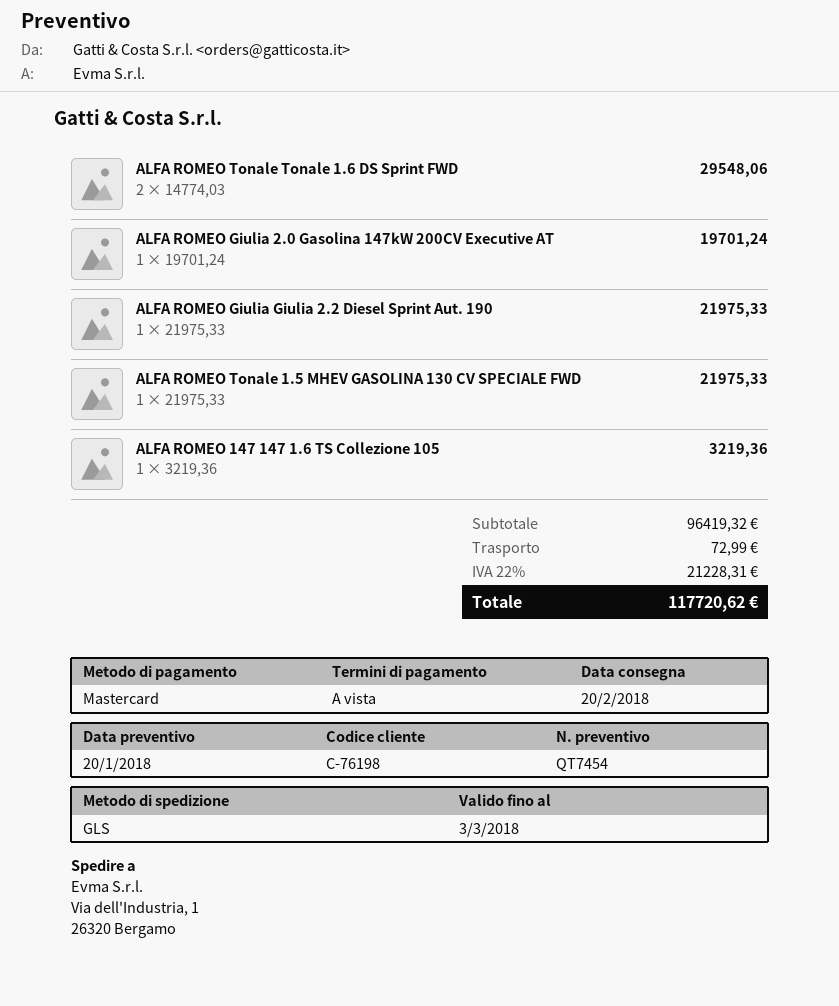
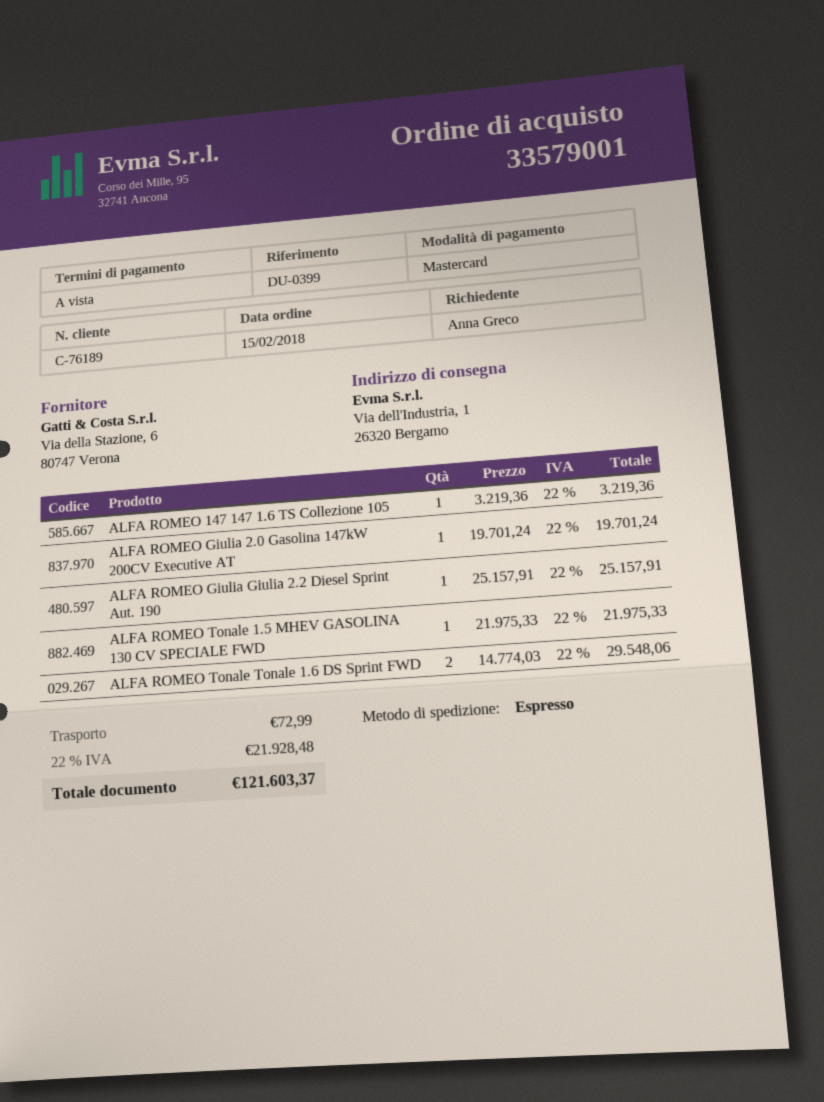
customer number: C-76198 -> C-76189
shipping method: GLS -> express
ALFA ROMEO Giulia Giulia 2.2 Diesel Sprint Aut. 190: 1 x 21975.33 = 21975.33 -> 1 x 25157.91 = 25157.91
tax: 22% = 21228.31 -> 22% = 21928.48
total: 117720.62 -> 121603.37

